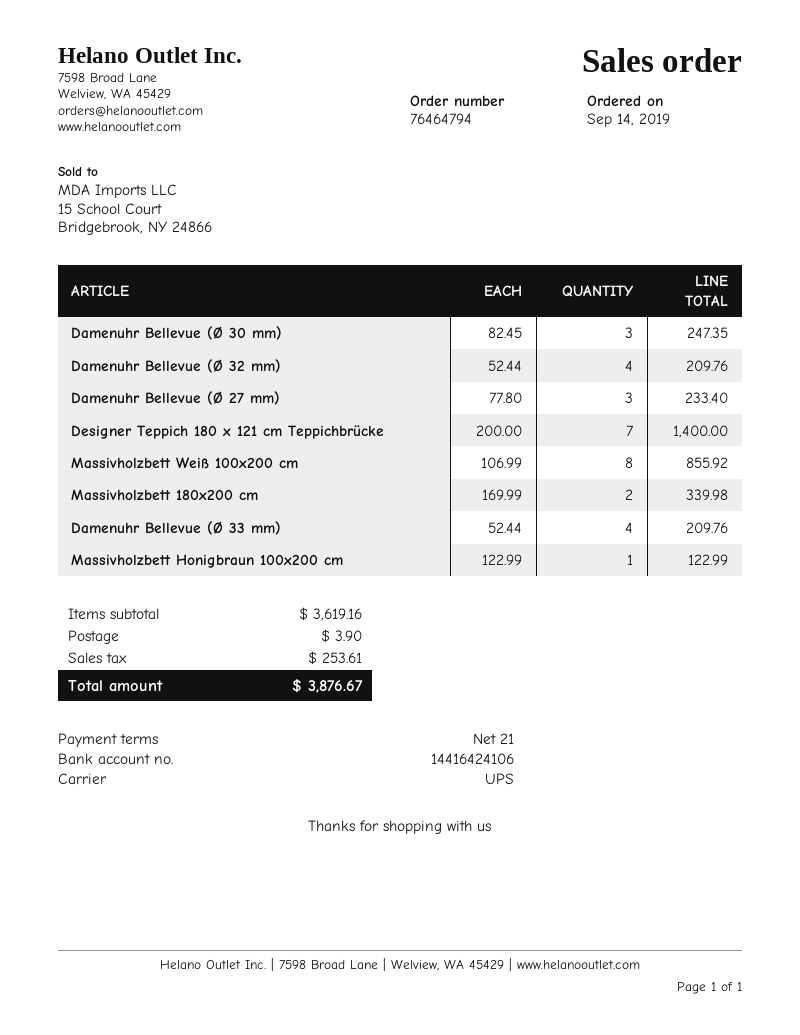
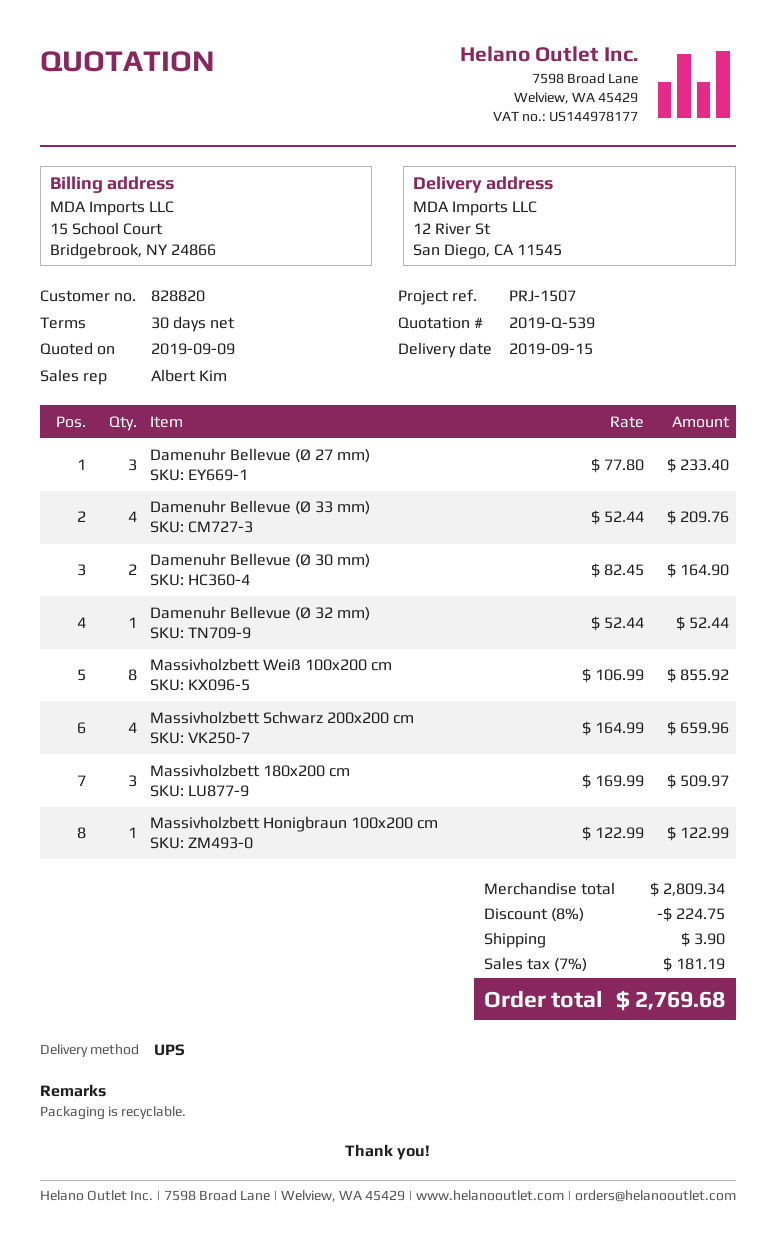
payment terms: 21 days -> 30 days
Damenuhr Bellevue (Ø 30 mm): 3 x 82.45 = 247.35 -> 2 x 82.45 = 164.90
Damenuhr Bellevue (Ø 32 mm): 4 x 52.44 = 209.76 -> 1 x 52.44 = 52.44
Designer Teppich 180 x 121 cm Teppichbrücke: 7 x 200.00 = 1400.00 -> none
Massivholzbett 180x200 cm: 2 x 169.99 = 339.98 -> 3 x 169.99 = 509.97
Massivholzbett Schwarz 200x200 cm: none -> 4 x 164.99 = 659.96
subtotal: 3619.16 -> 2809.34
discount: none -> 8% = 224.75
tax: 253.61 -> 181.19
total: 3876.67 -> 2769.68

